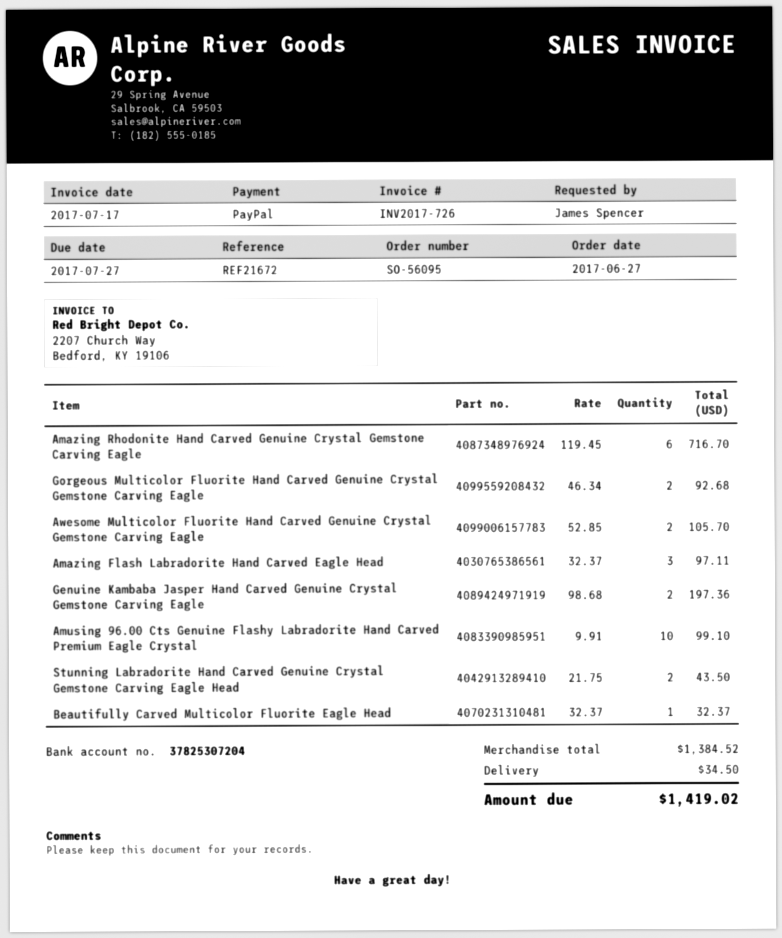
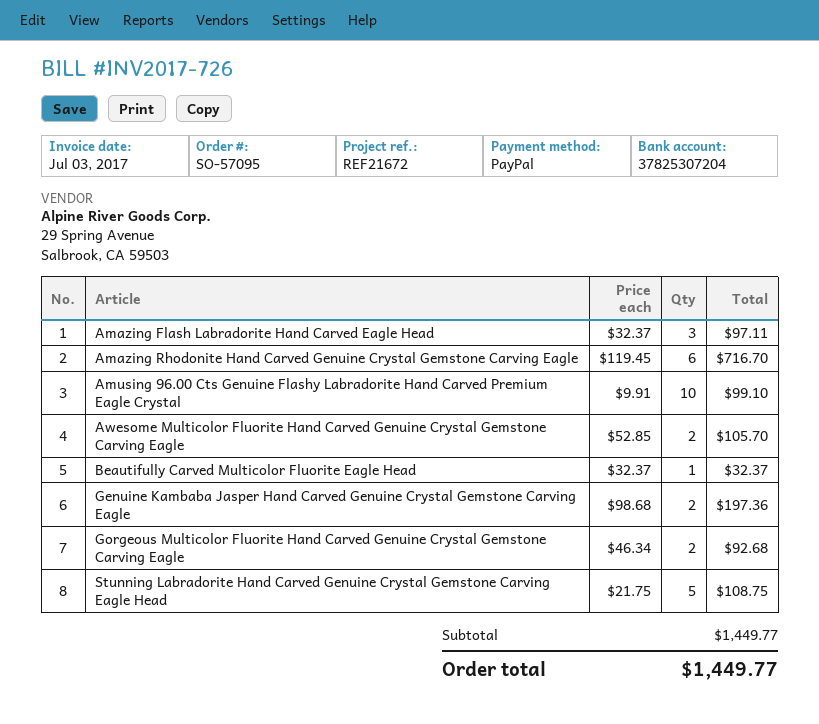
order number: SO-56095 -> SO-57095
invoice date: 2017-07-17 -> 2017-07-03
Stunning Labradorite Hand Carved Genuine Crystal Gemstone Carving Eagle Head: 2 x 21.75 = 43.50 -> 5 x 21.75 = 108.75
subtotal: 1384.52 -> 1449.77
shipping: 34.50 -> none
total: 1419.02 -> 1449.77

